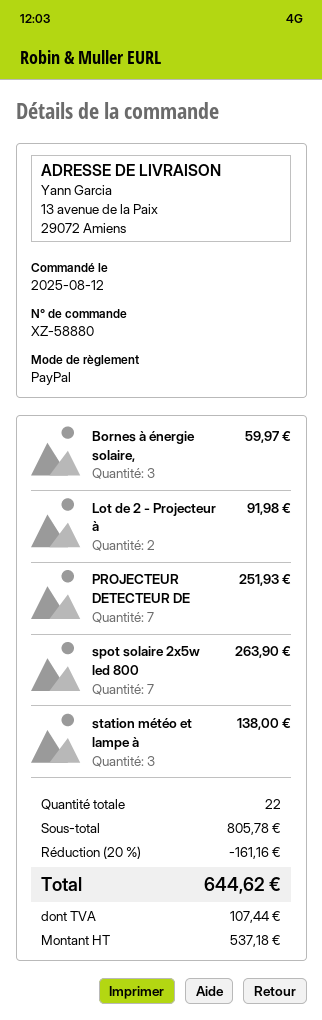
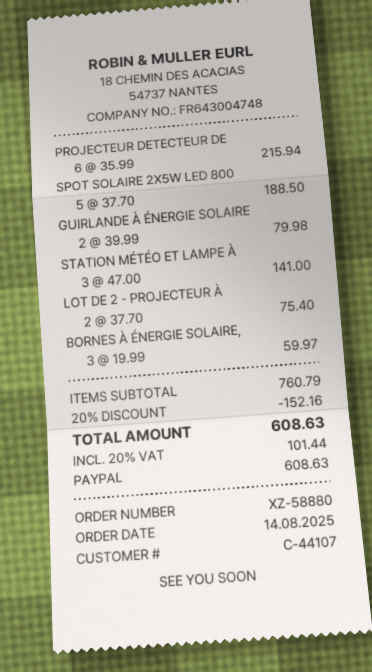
order date: 2025-08-12 -> 2025-08-14
Lot de 2 - Projecteur à: 2 for 91.98 -> 2 for 75.40
PROJECTEUR DETECTEUR DE: 7 for 251.93 -> 6 for 215.94
spot solaire 2x5w led 800: 7 for 263.90 -> 5 for 188.50
station météo et lampe à: 3 for 138.00 -> 3 for 141.00
GUIRLANDE À ÉNERGIE SOLAIRE: none -> 2 for 79.98
subtotal: 805.78 -> 760.79
discount: 20% = 161.16 -> 20% = 152.16
tax: 107.44 -> 101.44
total: 644.62 -> 608.63

